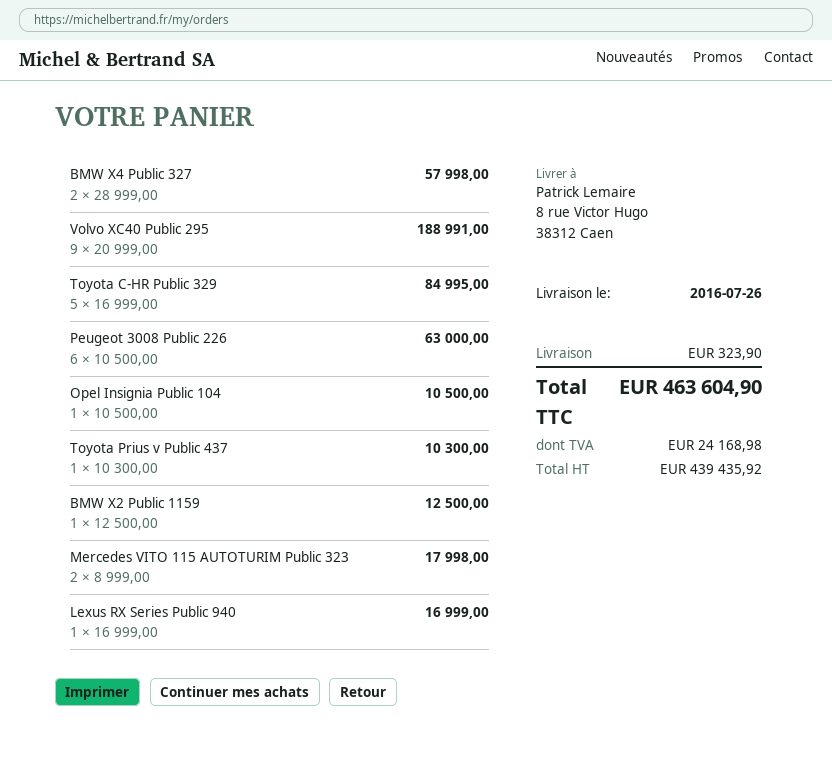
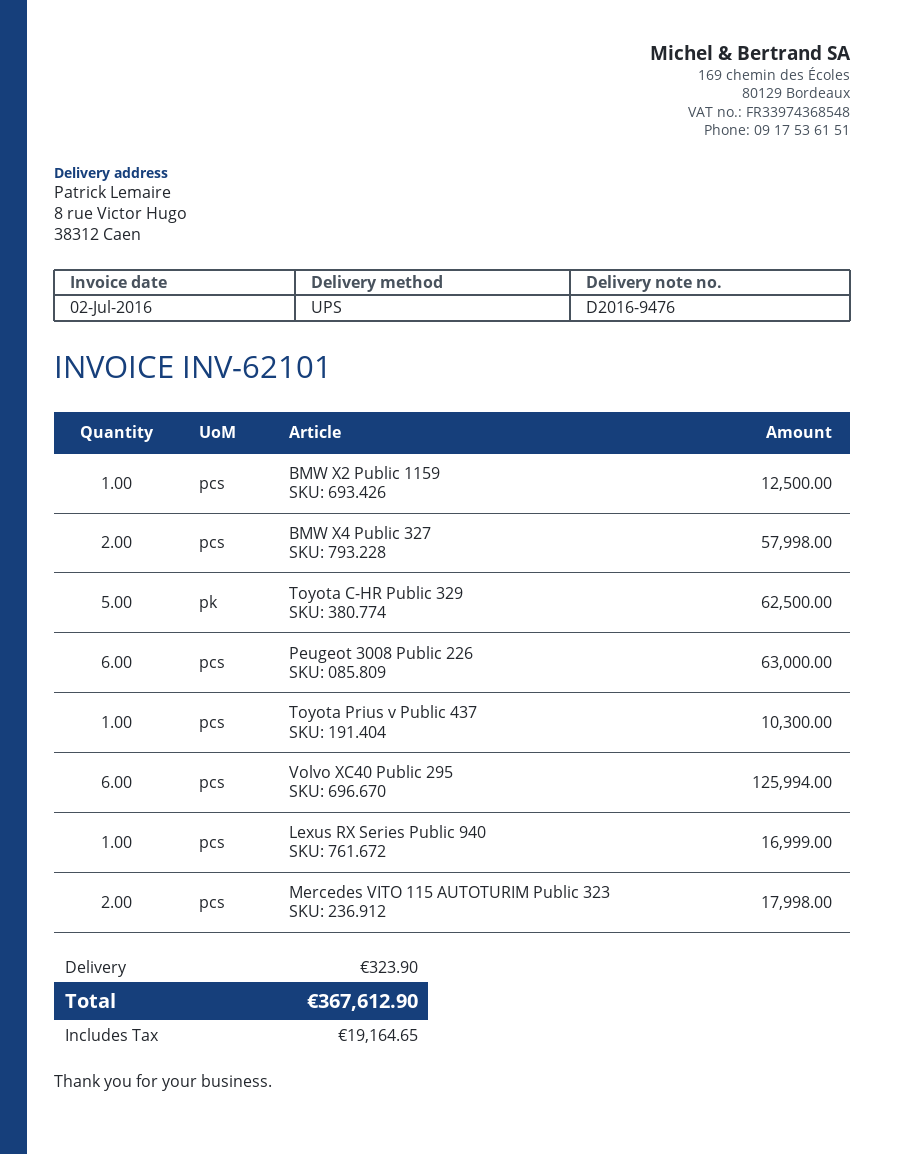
Volvo XC40 Public 295: 9 for 188991.00 -> 6 for 125994.00
Toyota C-HR Public 329: 5 for 84995.00 -> 5 for 62500.00
Opel Insignia Public 104: 1 for 10500.00 -> none
tax: 24168.98 -> 19164.65
total: 463604.90 -> 367612.90

